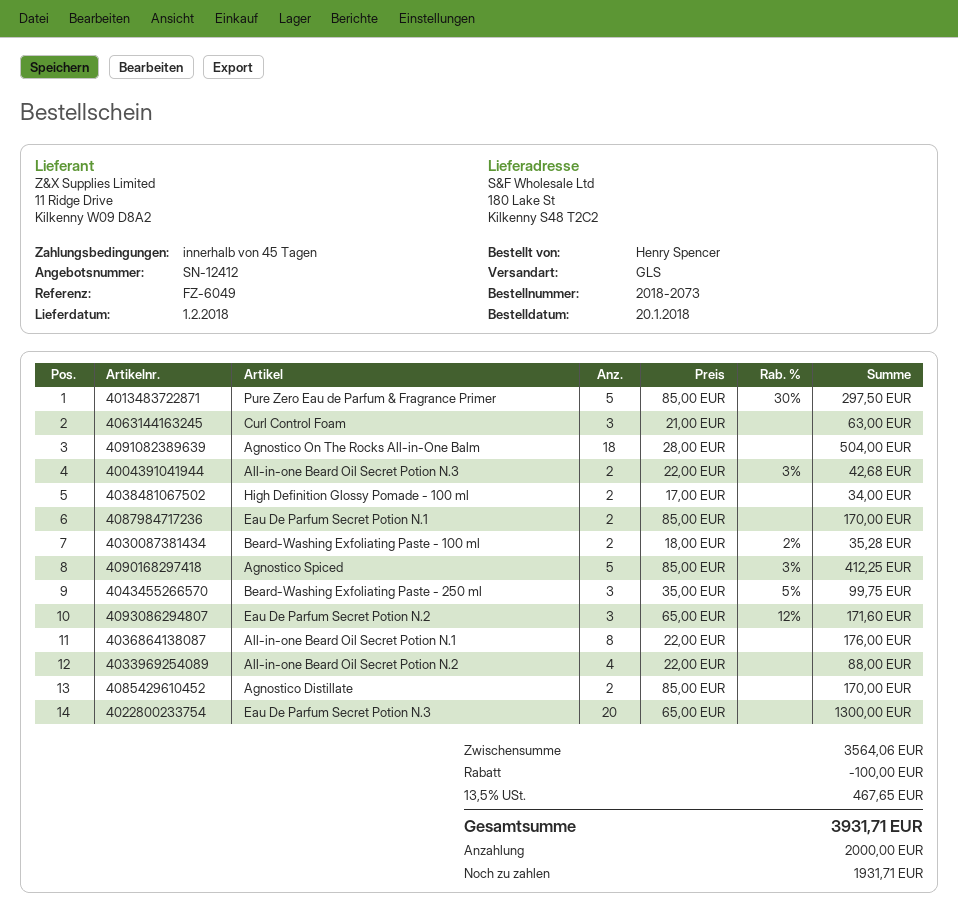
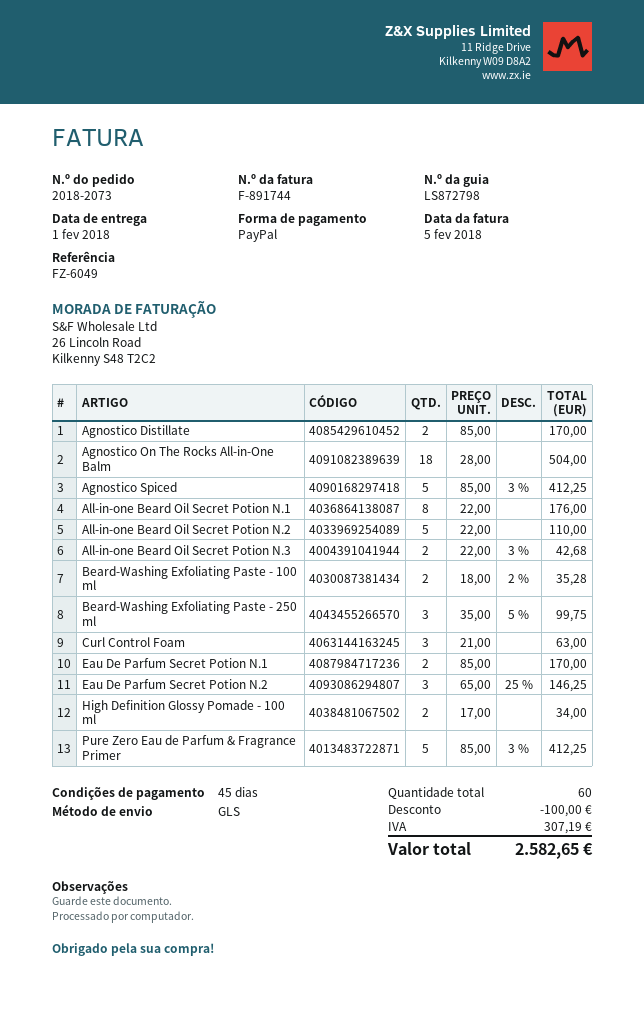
Pure Zero Eau de Parfum & Fragrance Primer: 5 x 85.00 - 30% = 297.50 -> 5 x 85.00 - 3% = 412.25
Eau De Parfum Secret Potion N.2: 3 x 65.00 - 12% = 171.60 -> 3 x 65.00 - 25% = 146.25
All-in-one Beard Oil Secret Potion N.2: 4 x 22.00 = 88.00 -> 5 x 22.00 = 110.00
Eau De Parfum Secret Potion N.3: 20 x 65.00 = 1300.00 -> none
tax: 467.65 -> 307.19
total: 3931.71 -> 2582.65

